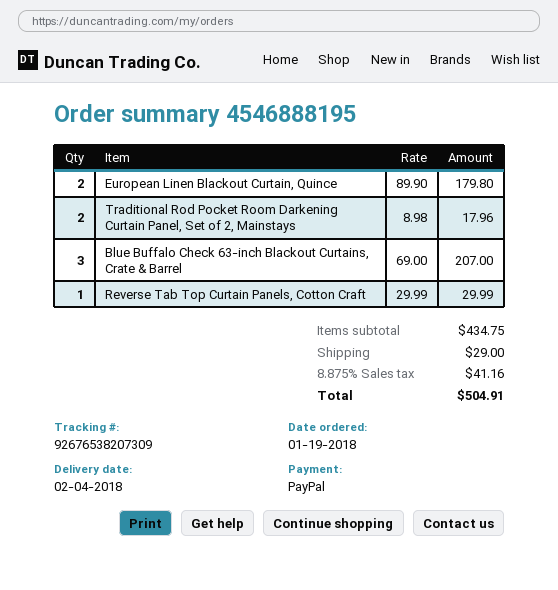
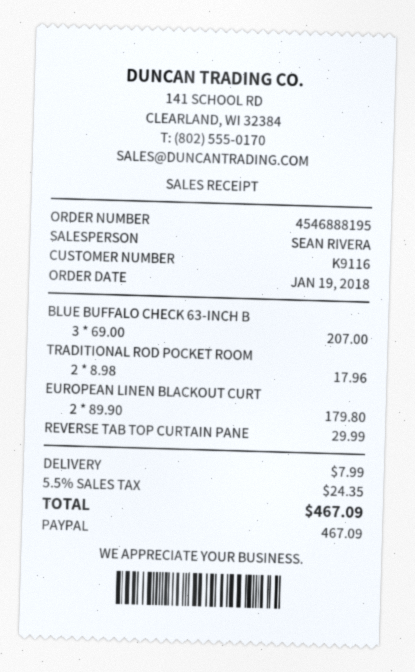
shipping: 29.00 -> 7.99
tax: 8.875% = 41.16 -> 5.5% = 24.35
total: 504.91 -> 467.09

